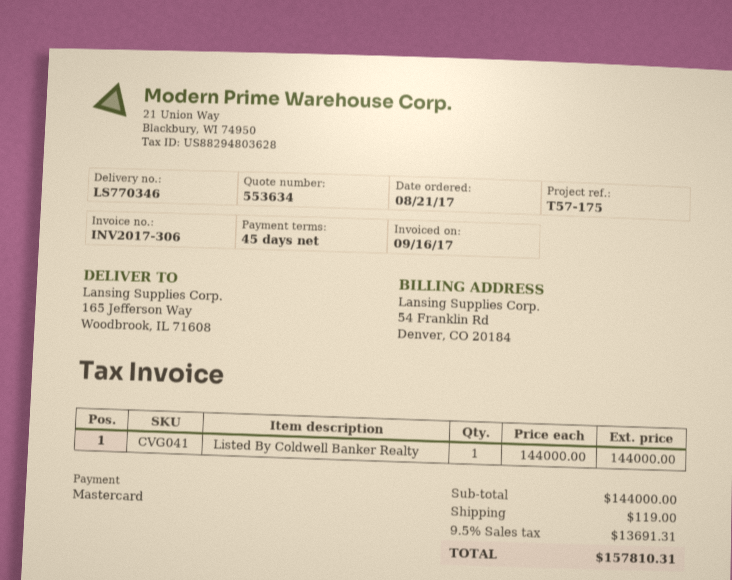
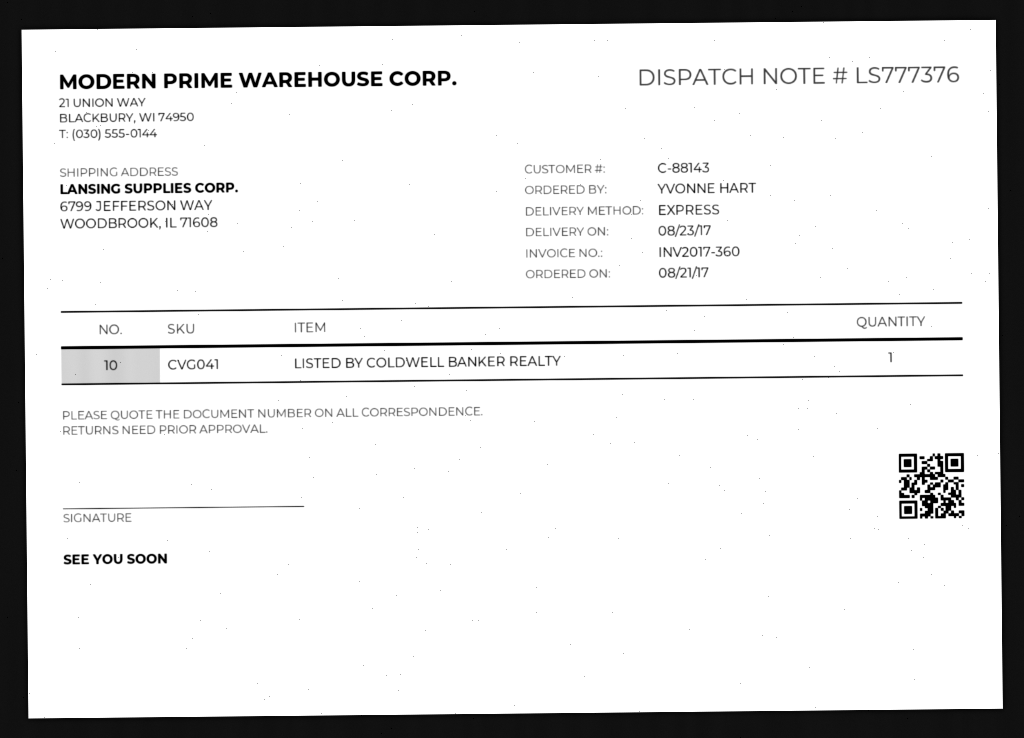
delivery note number: LS770346 -> LS777376
invoice number: INV2017-306 -> INV2017-360
ship to: 165 Jefferson Way, Woodbrook, IL 71608 -> 6799 JEFFERSON WAY, WOODBROOK, IL 71608

